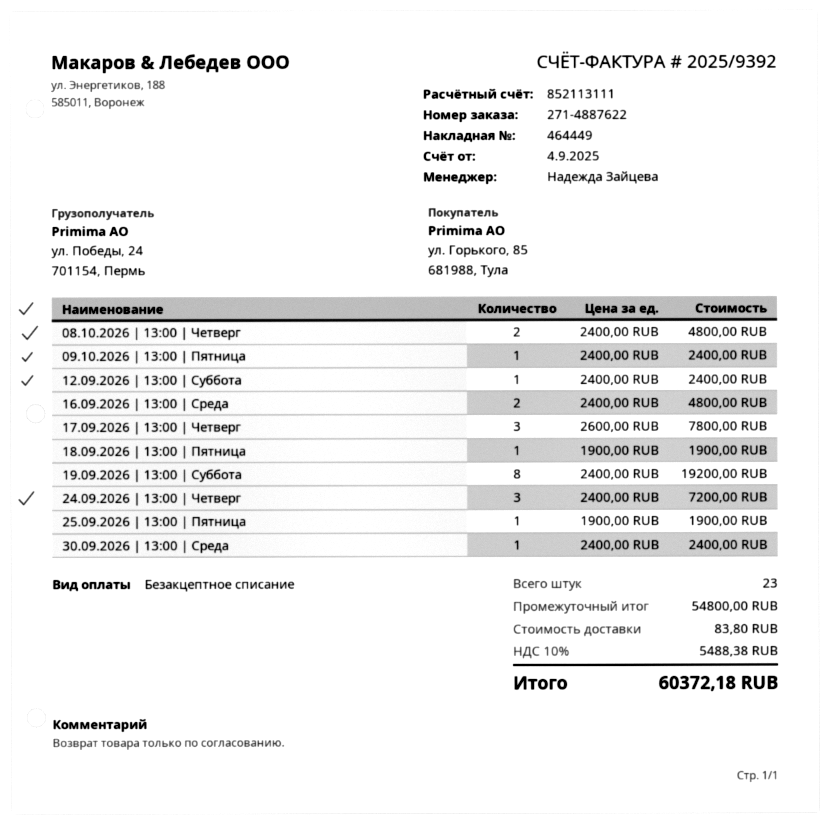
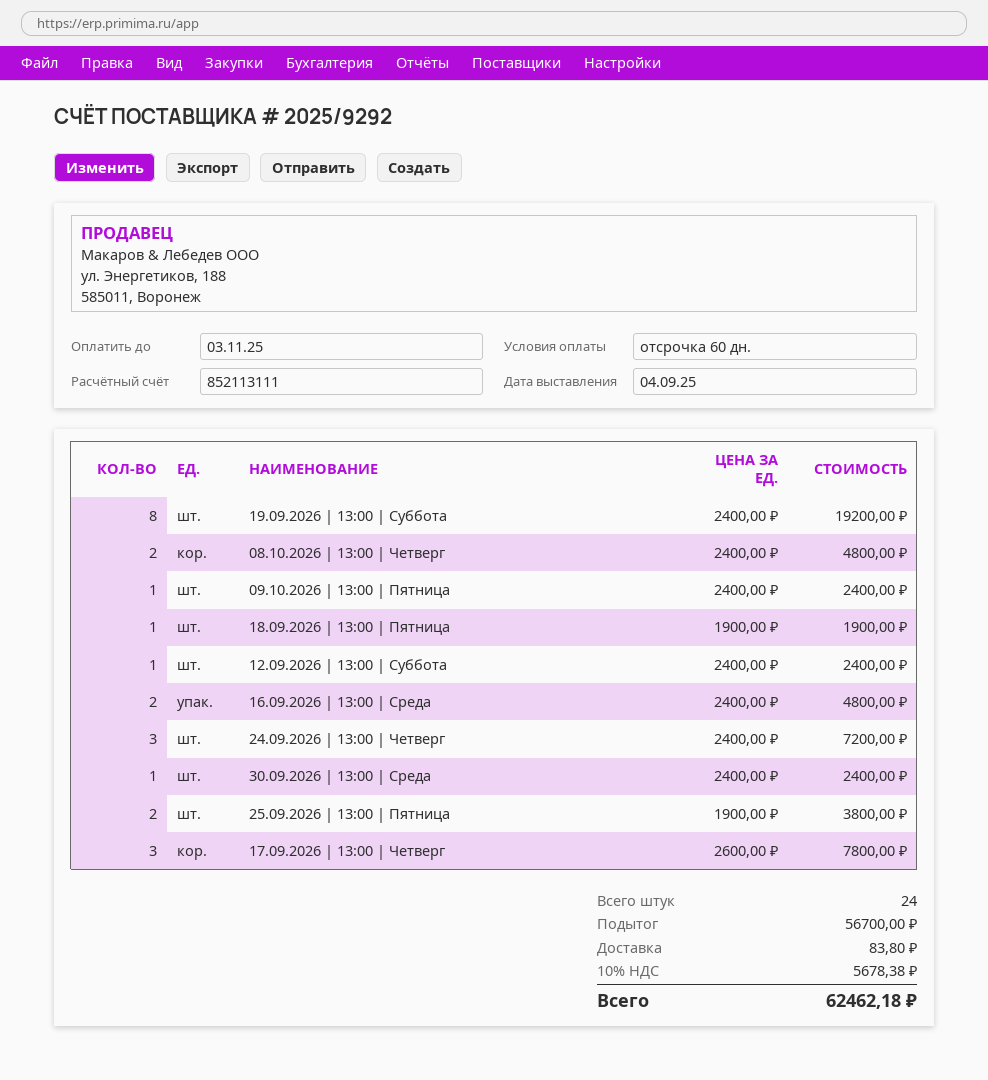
invoice number: 2025/9392 -> 2025/9292
25.09.2026 | 13:00 | Пятница: 1 x 1900.00 = 1900.00 -> 2 x 1900.00 = 3800.00
total quantity: 23 -> 24
subtotal: 54800.00 -> 56700.00
tax: 10% = 5488.38 -> 10% = 5678.38
total: 60372.18 -> 62462.18

